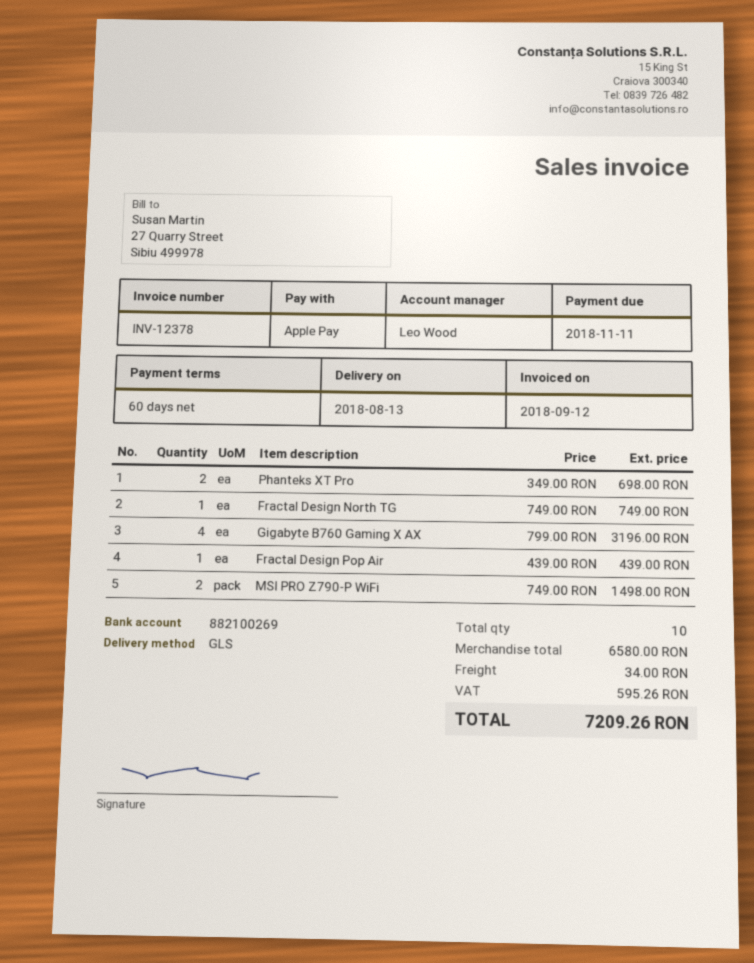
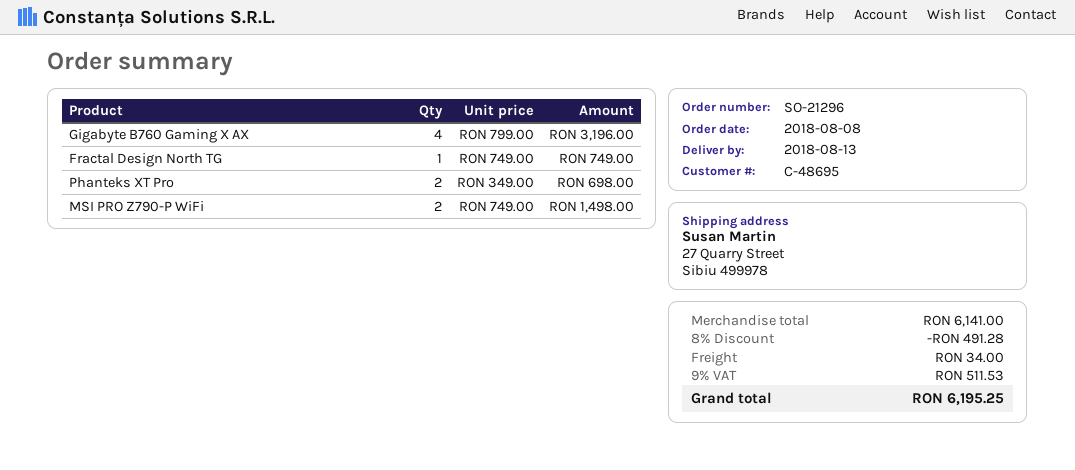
Fractal Design Pop Air: 1 x 439.00 = 439.00 -> none
subtotal: 6580.00 -> 6141.00
discount: none -> 8% = 491.28
tax: 595.26 -> 511.53
total: 7209.26 -> 6195.25

